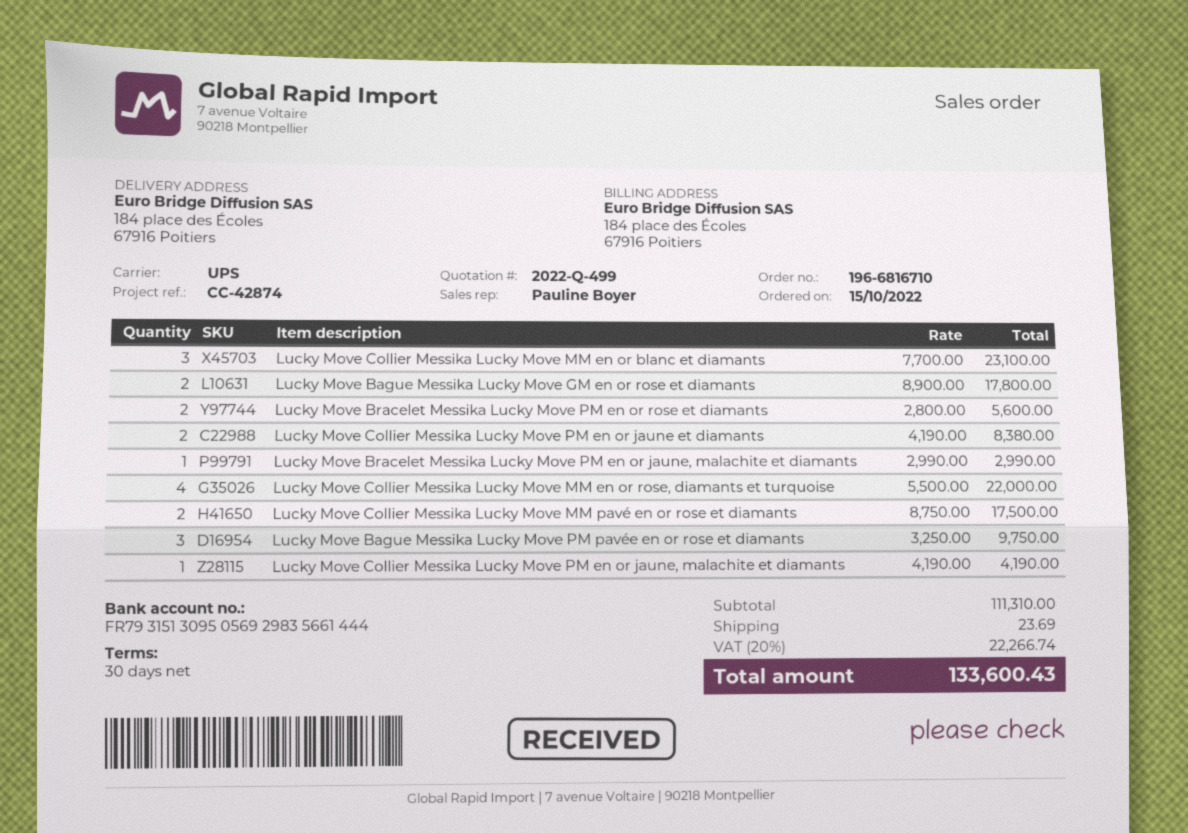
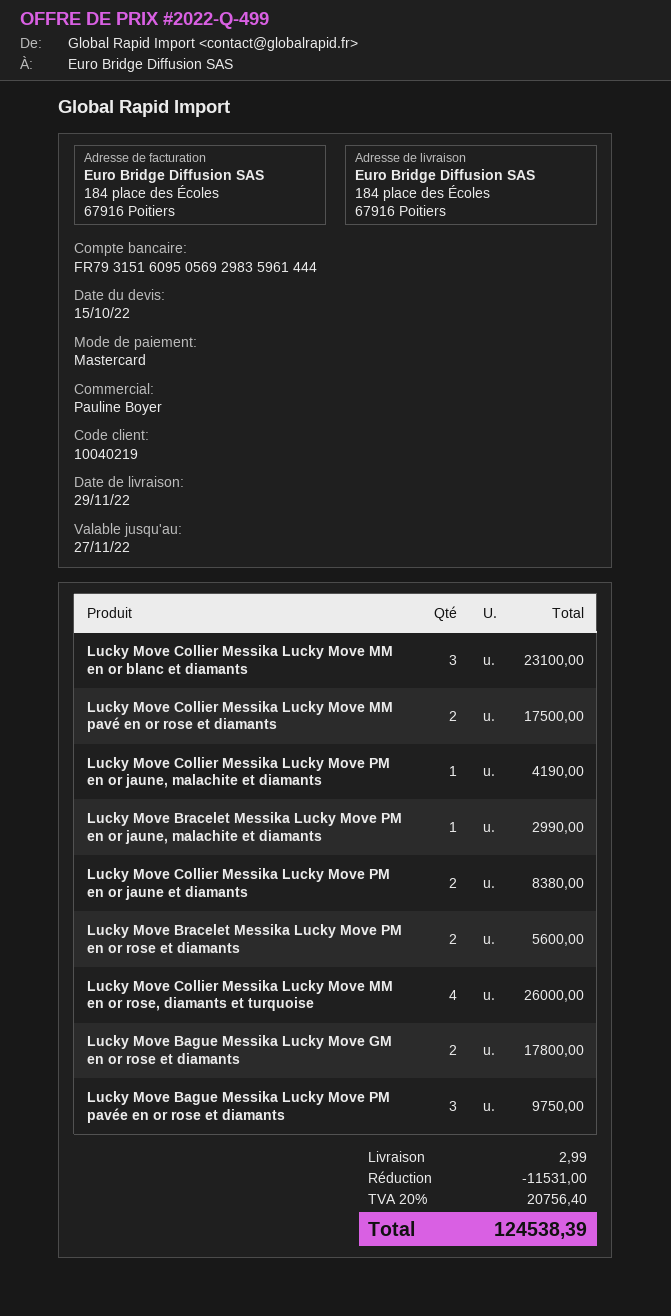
bank account: FR7931513095056929835661444 -> FR7931516095056929835961444
Lucky Move Collier Messika Lucky Move MM en or rose, diamants et turquoise: 4 for 22000.00 -> 4 for 26000.00
discount: none -> 11531.00
shipping: 23.69 -> 2.99
tax: 20% = 22266.74 -> 20% = 20756.40
total: 133600.43 -> 124538.39

